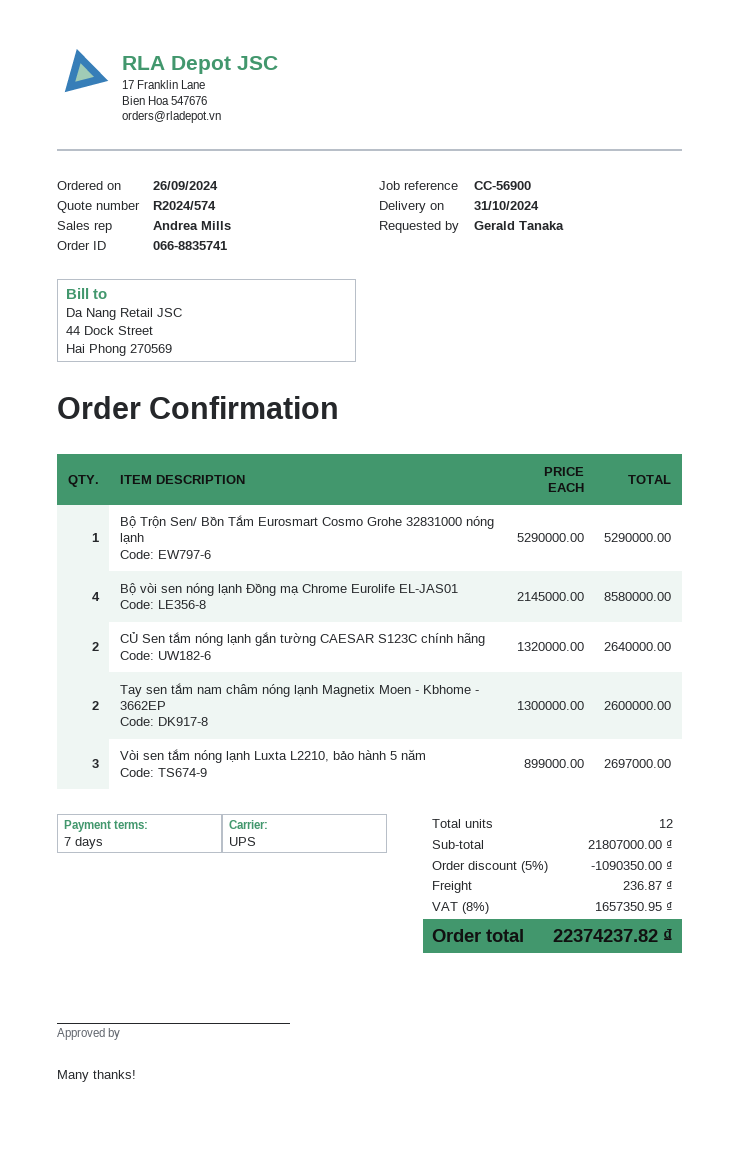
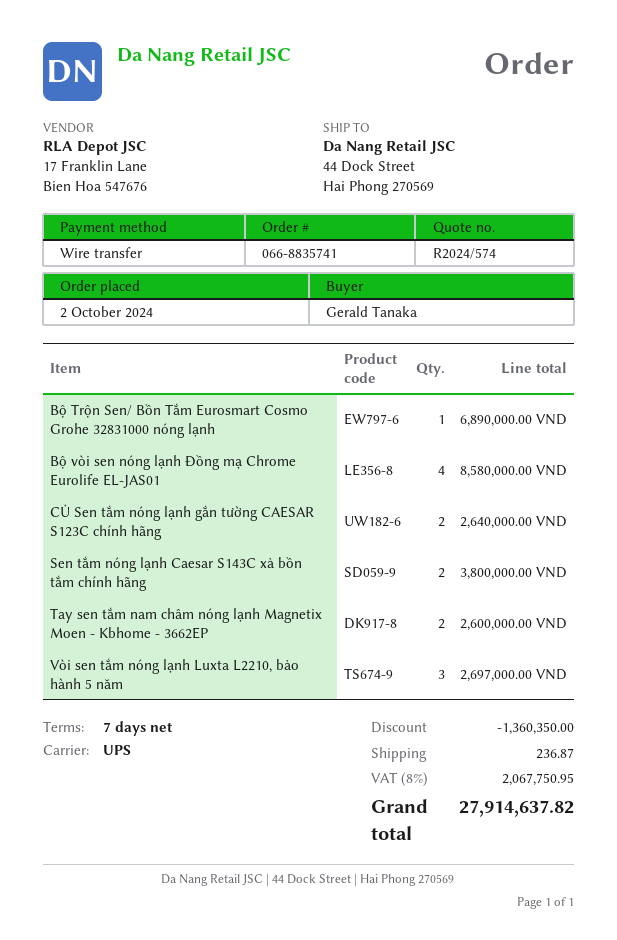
order date: 2024-09-26 -> 2024-10-02
Bộ Trộn Sen/ Bồn Tắm Eurosmart Cosmo Grohe 32831000 nóng lạnh: 1 for 5290000.00 -> 1 for 6890000.00
Sen tắm nóng lạnh Caesar S143C xả bồn tắm chính hãng: none -> 2 for 3800000.00
discount: 1090350.00 -> 1360350.00
tax: 8% = 1657350.95 -> 8% = 2067750.95
total: 22374237.82 -> 27914637.82

